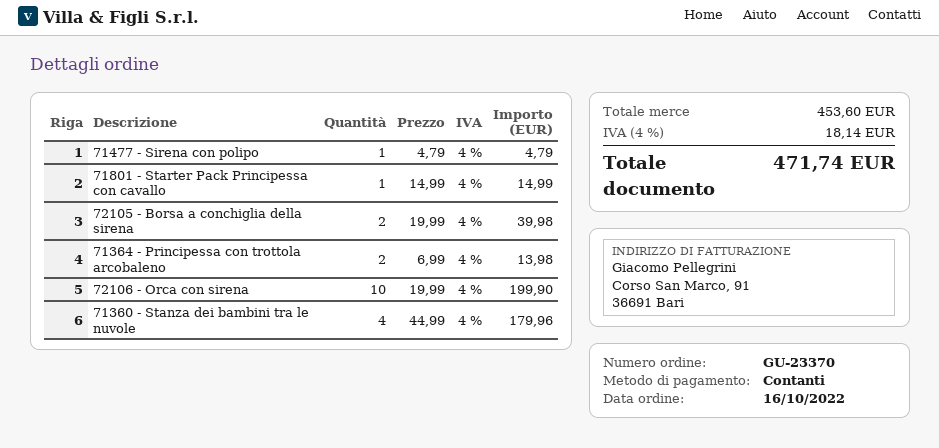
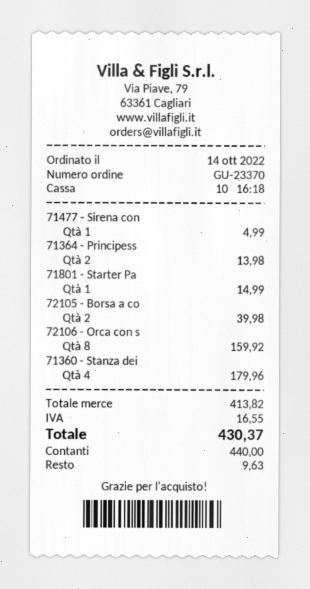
order date: 2022-10-16 -> 2022-10-14
71477 - Sirena con polipo: 1 for 4.79 -> 1 for 4.99
72106 - Orca con sirena: 10 for 199.90 -> 8 for 159.92
subtotal: 453.60 -> 413.82
tax: 18.14 -> 16.55
total: 471.74 -> 430.37

